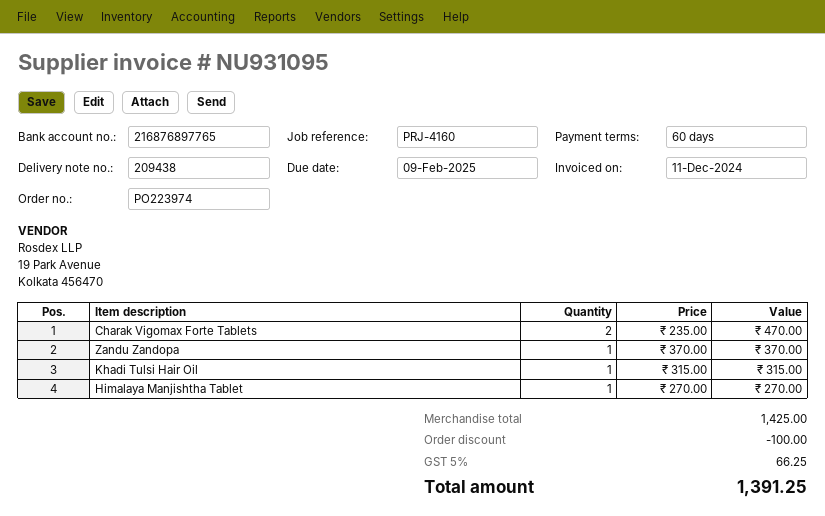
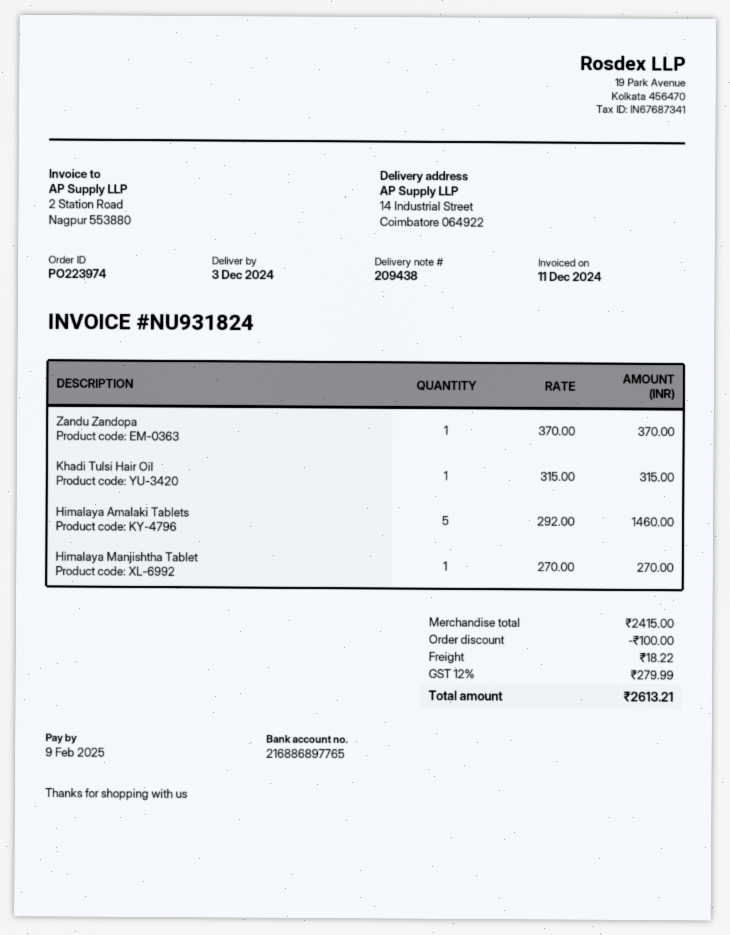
invoice number: NU931095 -> NU931824
bank account: 216876897765 -> 216886897765
Charak Vigomax Forte Tablets: 2 x 235.00 = 470.00 -> none
Himalaya Amalaki Tablets: none -> 5 x 292.00 = 1460.00
subtotal: 1425.00 -> 2415.00
shipping: none -> 18.22
tax: 5% = 66.25 -> 12% = 279.99
total: 1391.25 -> 2613.21

